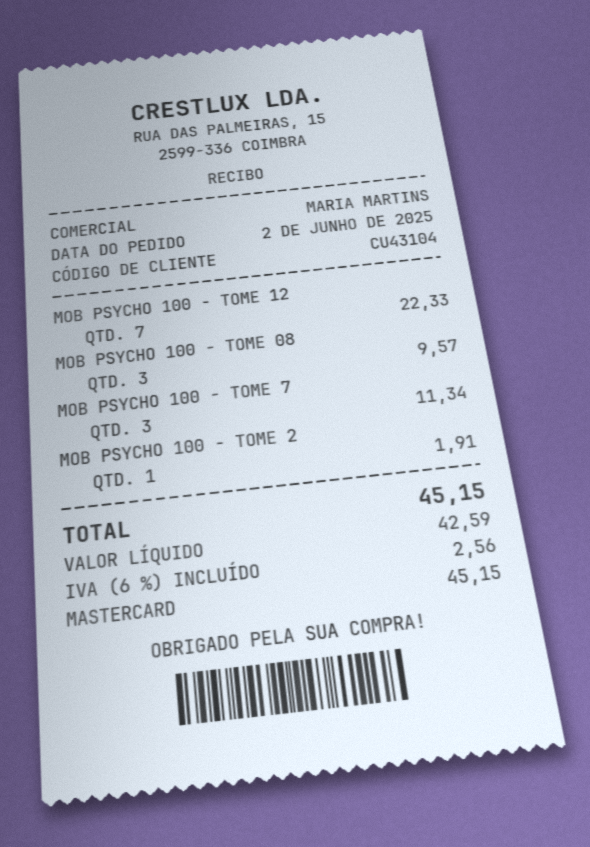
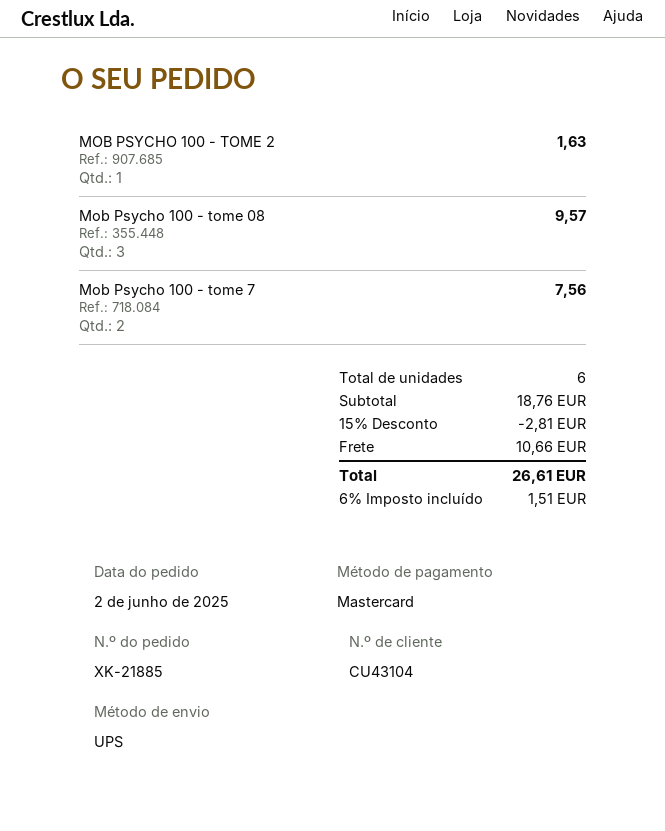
MOB PSYCHO 100 - TOME 12: 7 for 22.33 -> none
MOB PSYCHO 100 - TOME 7: 3 for 11.34 -> 2 for 7.56
MOB PSYCHO 100 - TOME 2: 1 for 1.91 -> 1 for 1.63
discount: none -> 15% = 2.81
shipping: none -> 10.66
tax: 6% = 2.56 -> 6% = 1.51
total: 45.15 -> 26.61

